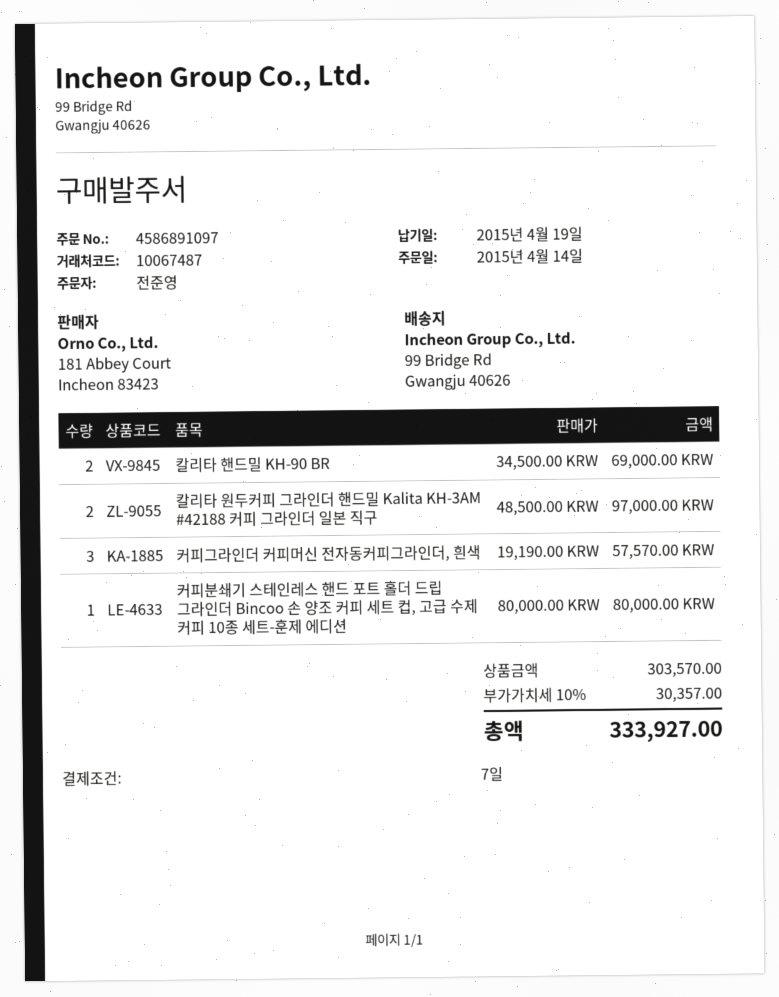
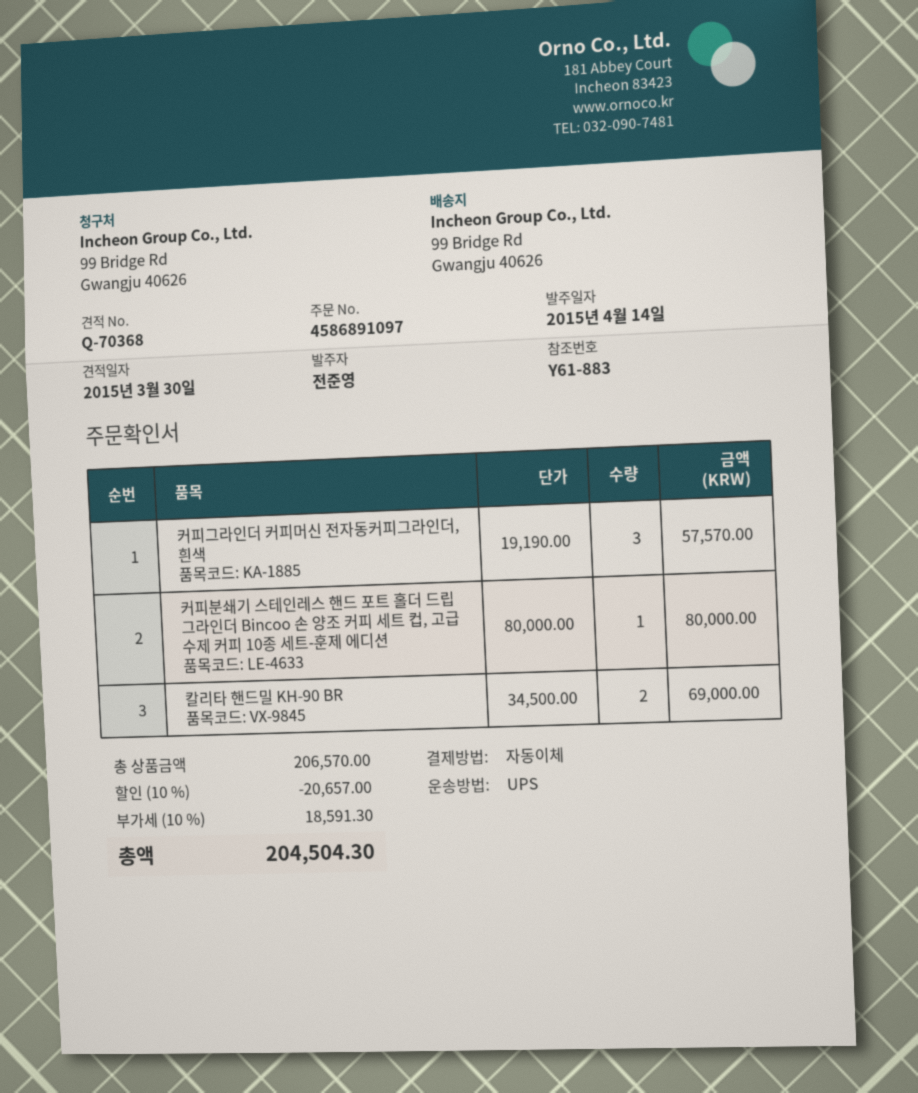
칼리타 원두커피 그라인더 핸드밀 Kalita KH-3AM #42188 커피 그라인더 일본 직구: 2 x 48500.00 = 97000.00 -> none
subtotal: 303570.00 -> 206570.00
discount: none -> 10% = 20657.00
tax: 10% = 30357.00 -> 10% = 18591.30
total: 333927.00 -> 204504.30

